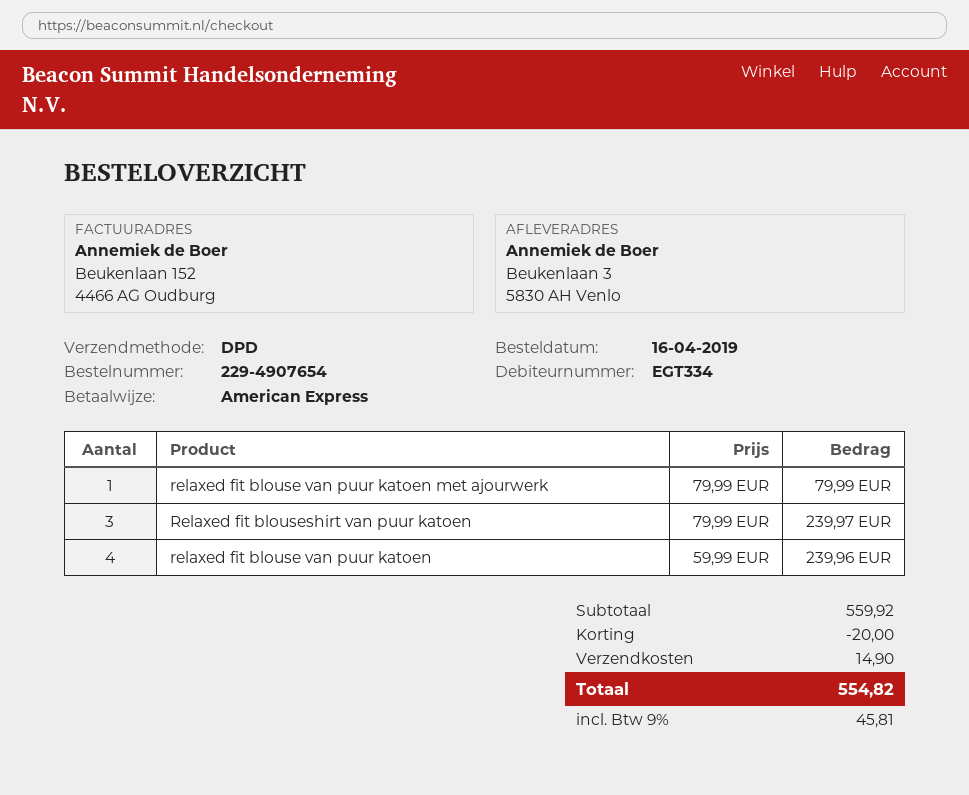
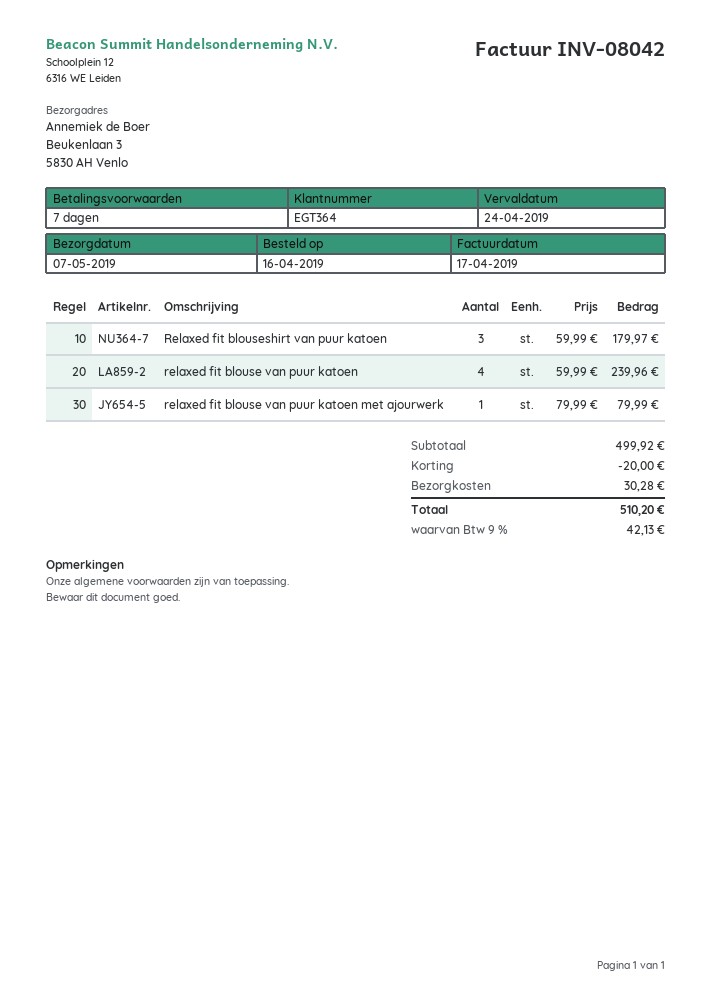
customer number: EGT334 -> EGT364
Relaxed fit blouseshirt van puur katoen: 3 x 79.99 = 239.97 -> 3 x 59.99 = 179.97
subtotal: 559.92 -> 499.92
shipping: 14.90 -> 30.28
tax: 9% = 45.81 -> 9% = 42.13
total: 554.82 -> 510.20

